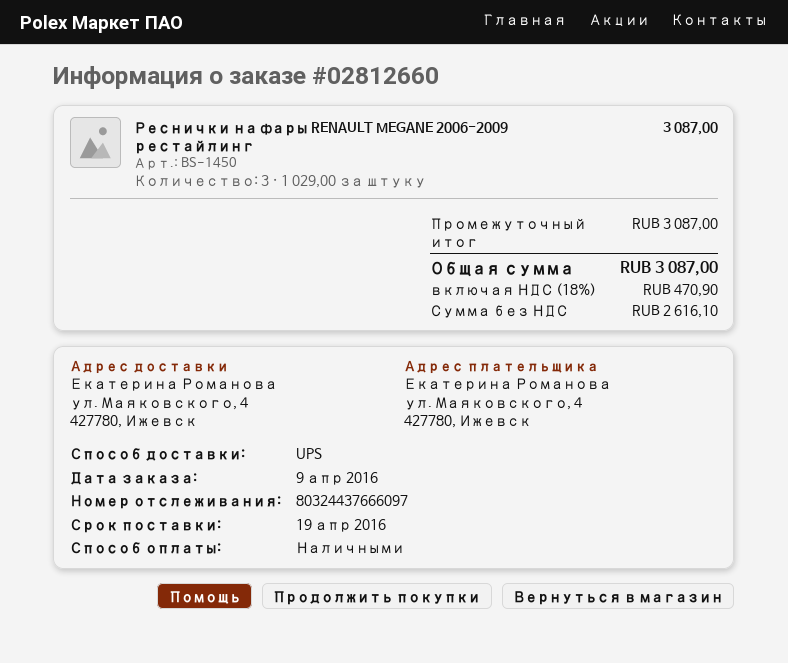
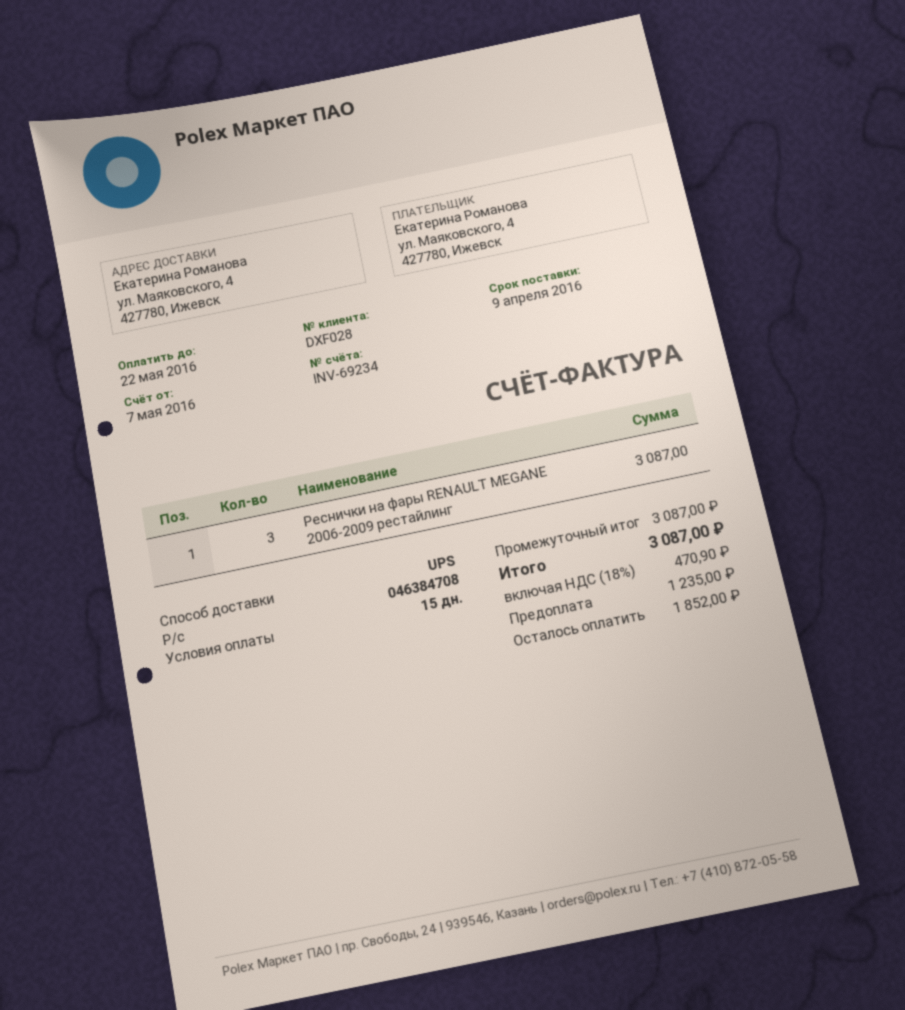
delivery date: 2016-04-19 -> 2016-04-09

